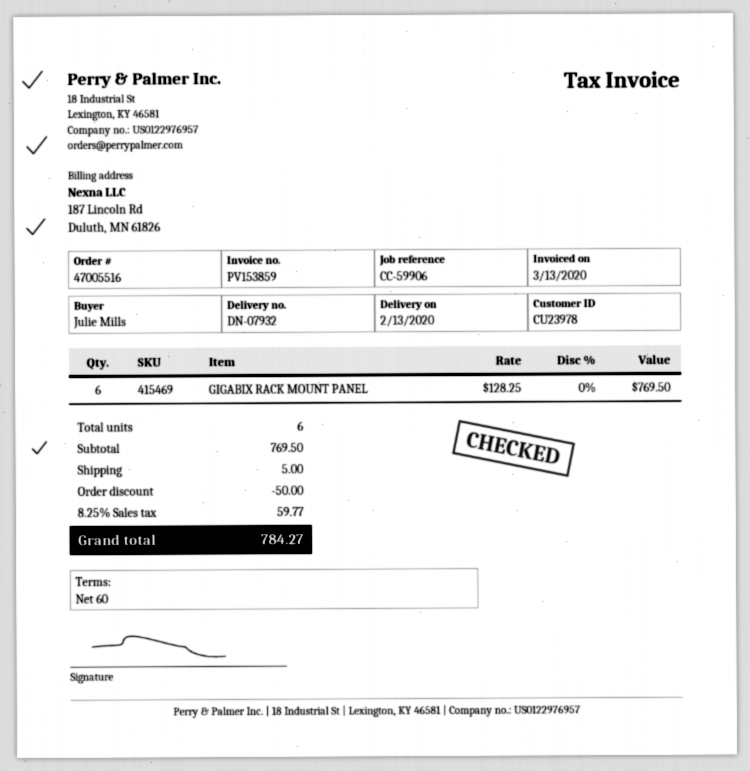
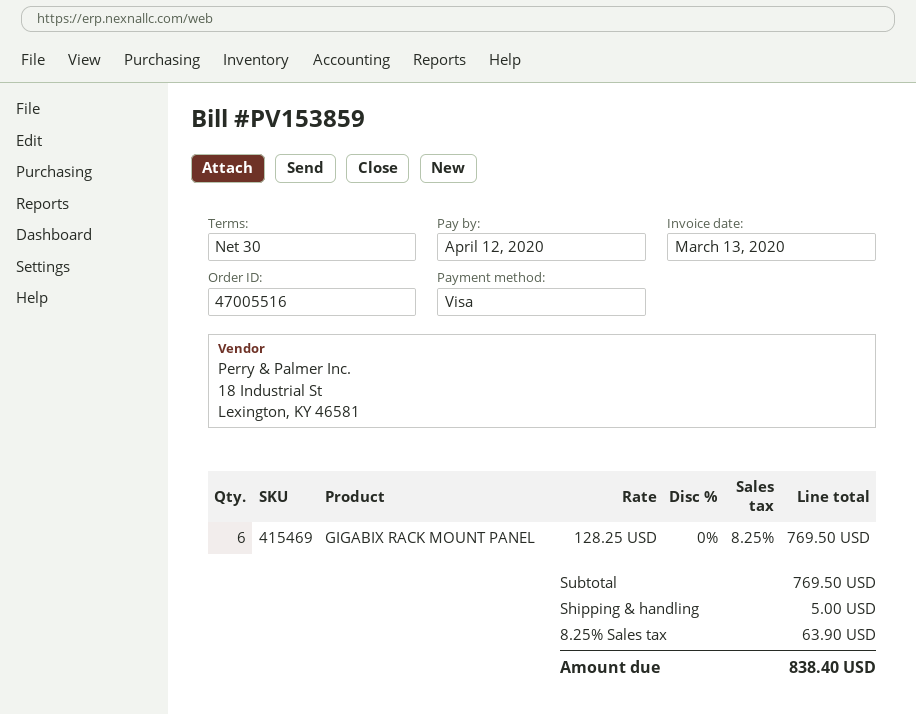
payment terms: 60 days -> 30 days
discount: 50.00 -> none
tax: 8.25% = 59.77 -> 8.25% = 63.90
total: 784.27 -> 838.40

